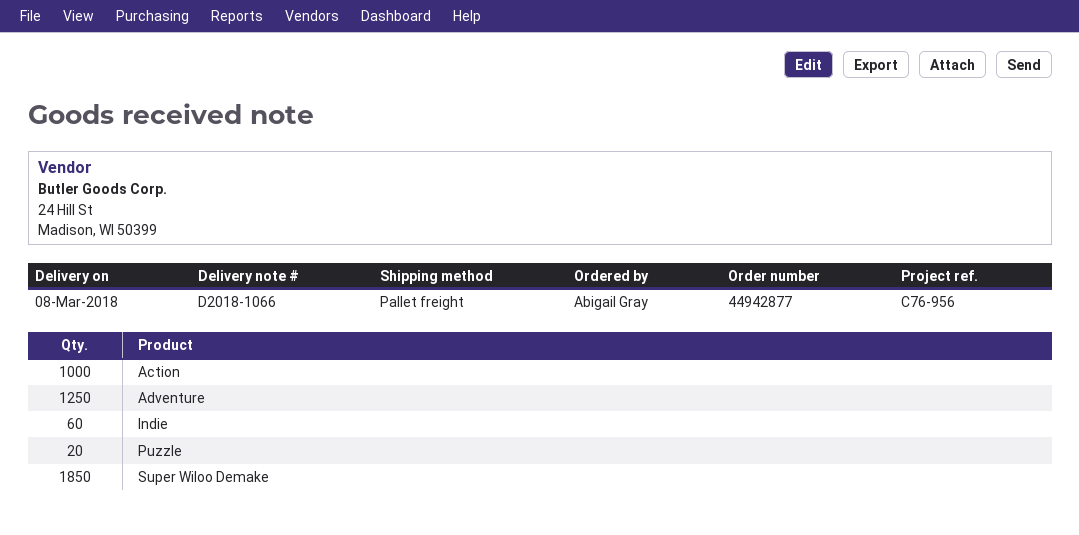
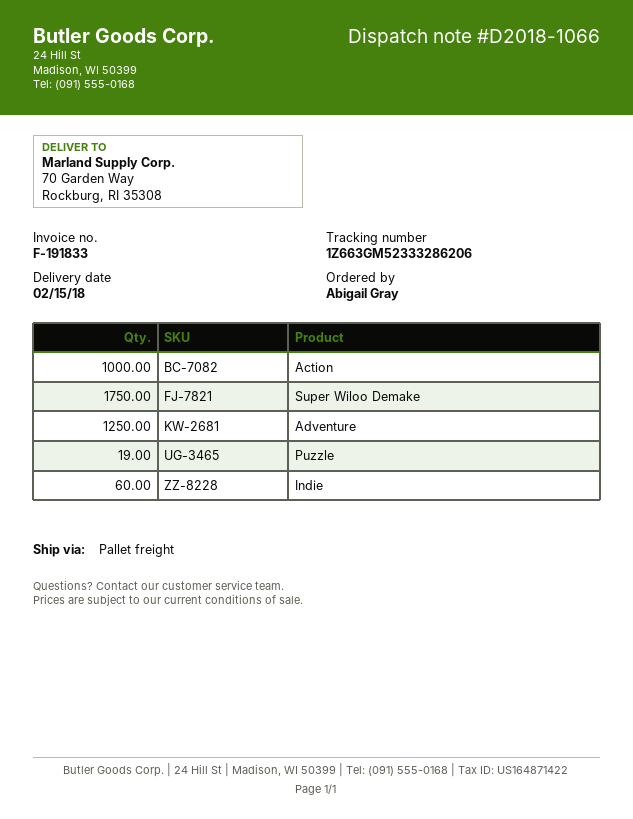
delivery date: 2018-03-08 -> 2018-02-15
Puzzle: 20 -> 19
Super Wiloo Demake: 1850 -> 1750

